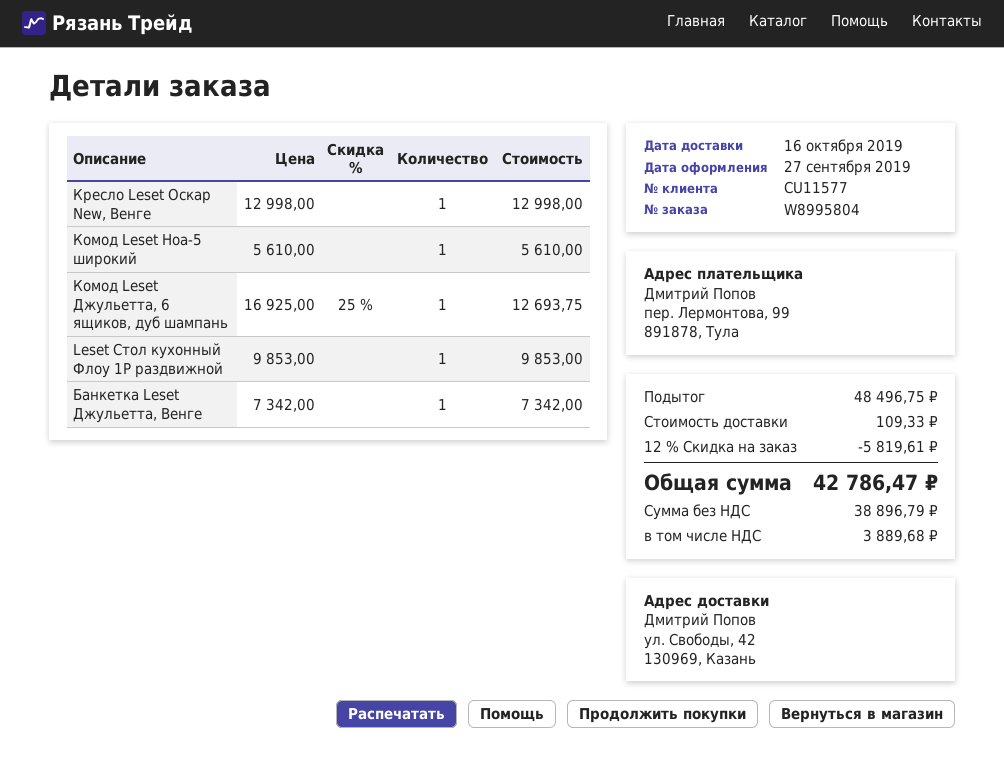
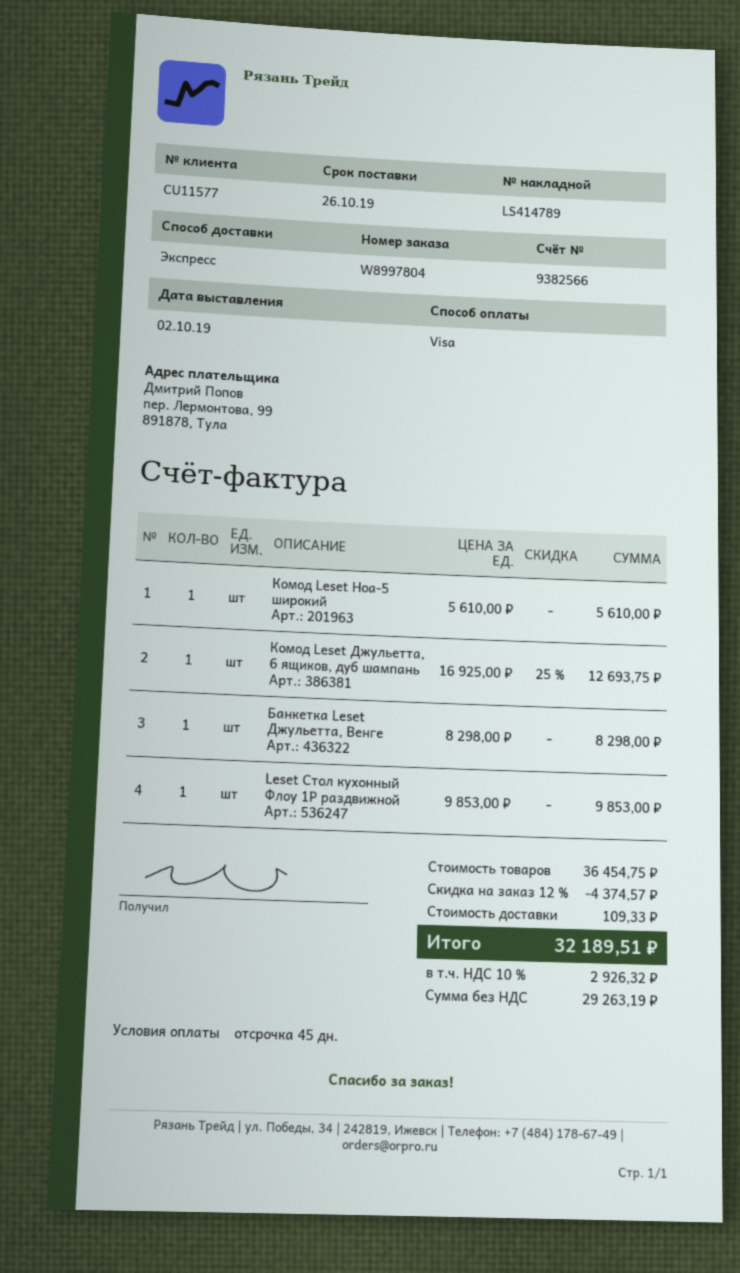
order number: W8995804 -> W8997804
delivery date: 2019-10-16 -> 2019-10-26
Кресло Leset Оскар New, Венге: 1 x 12998.00 = 12998.00 -> none
Банкетка Leset Джульетта, Венге: 1 x 7342.00 = 7342.00 -> 1 x 8298.00 = 8298.00
subtotal: 48496.75 -> 36454.75
discount: 12% = 5819.61 -> 12% = 4374.57
net: 38896.79 -> 29263.19
tax: 3889.68 -> 2926.32
total: 42786.47 -> 32189.51

